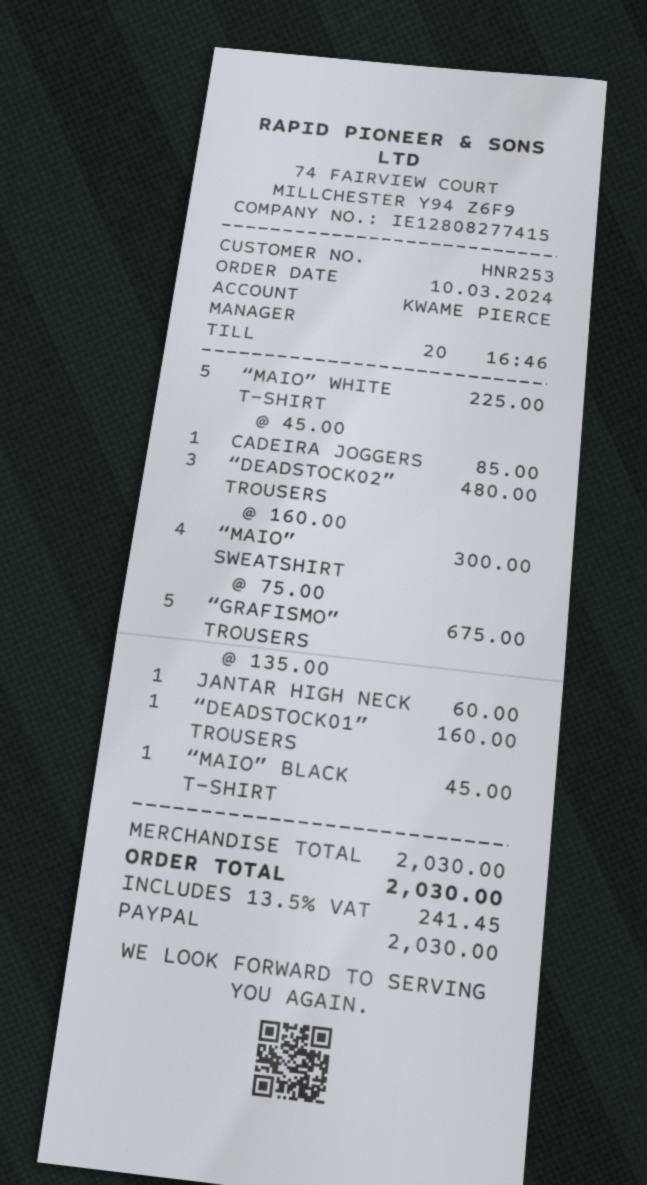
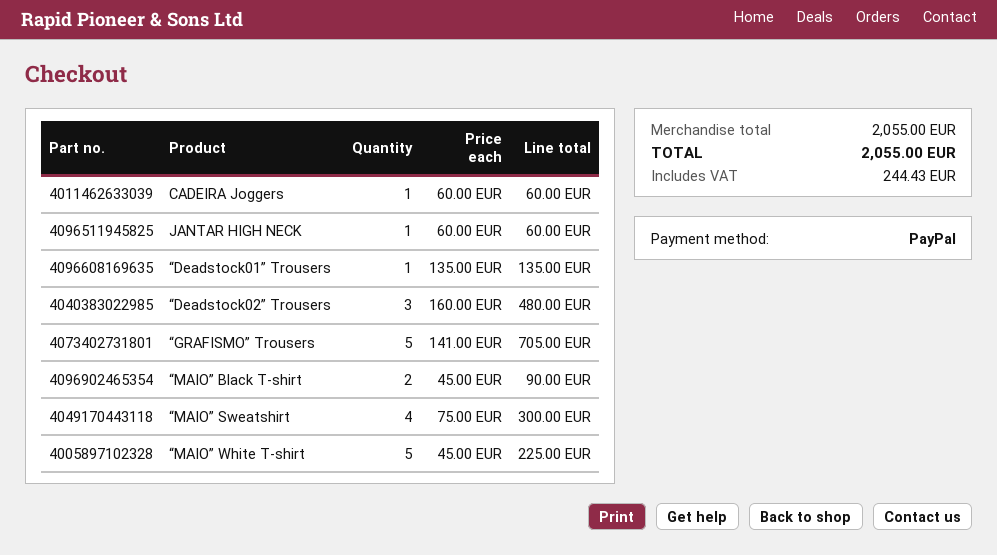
CADEIRA JOGGERS: 1 x 85.00 = 85.00 -> 1 x 60.00 = 60.00
“GRAFISMO” TROUSERS: 5 x 135.00 = 675.00 -> 5 x 141.00 = 705.00
“DEADSTOCK01” TROUSERS: 1 x 160.00 = 160.00 -> 1 x 135.00 = 135.00
“MAIO” BLACK T-SHIRT: 1 x 45.00 = 45.00 -> 2 x 45.00 = 90.00
subtotal: 2030.00 -> 2055.00
tax: 241.45 -> 244.43
total: 2030.00 -> 2055.00

